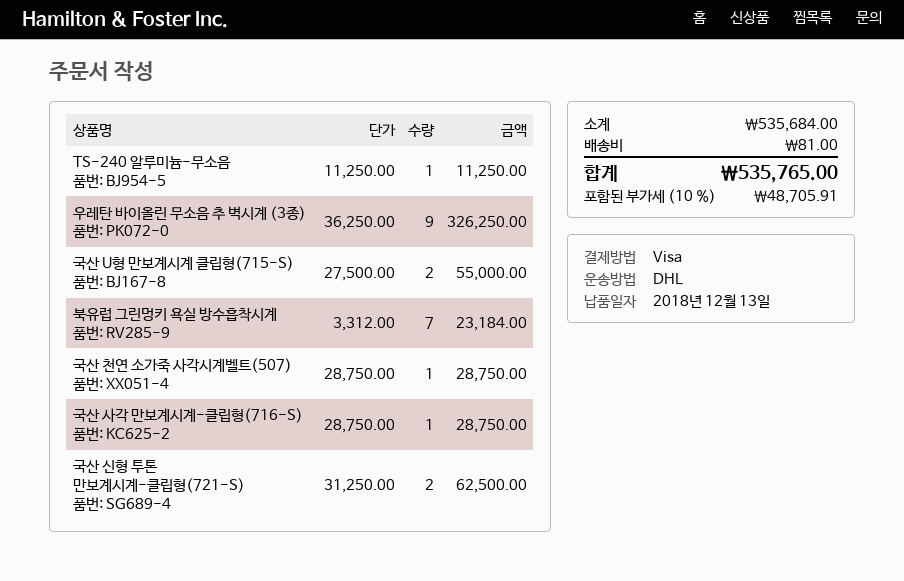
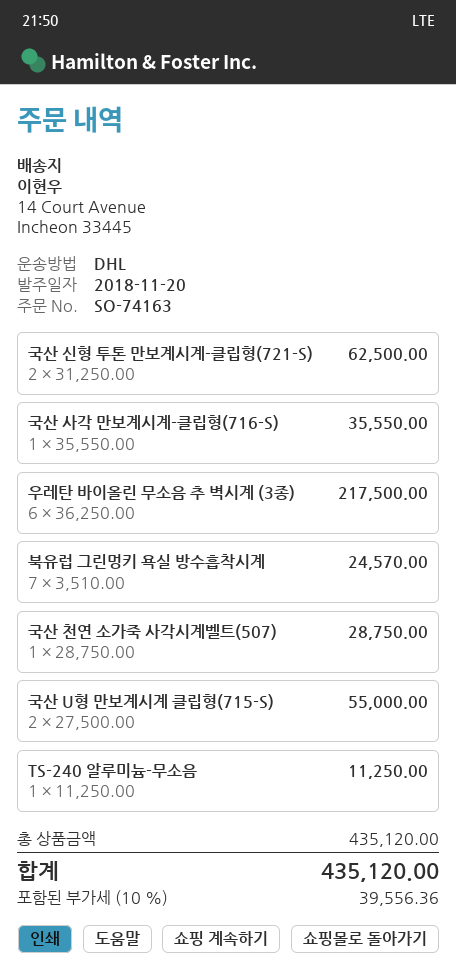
우레탄 바이올린 무소음 추 벽시계 (3종): 9 x 36250.00 = 326250.00 -> 6 x 36250.00 = 217500.00
북유럽 그린멍키 욕실 방수흡착시계: 7 x 3312.00 = 23184.00 -> 7 x 3510.00 = 24570.00
국산 사각 만보계시계-클립형(716-S): 1 x 28750.00 = 28750.00 -> 1 x 35550.00 = 35550.00
subtotal: 535684.00 -> 435120.00
shipping: 81.00 -> none
tax: 10% = 48705.91 -> 10% = 39556.36
total: 535765.00 -> 435120.00

